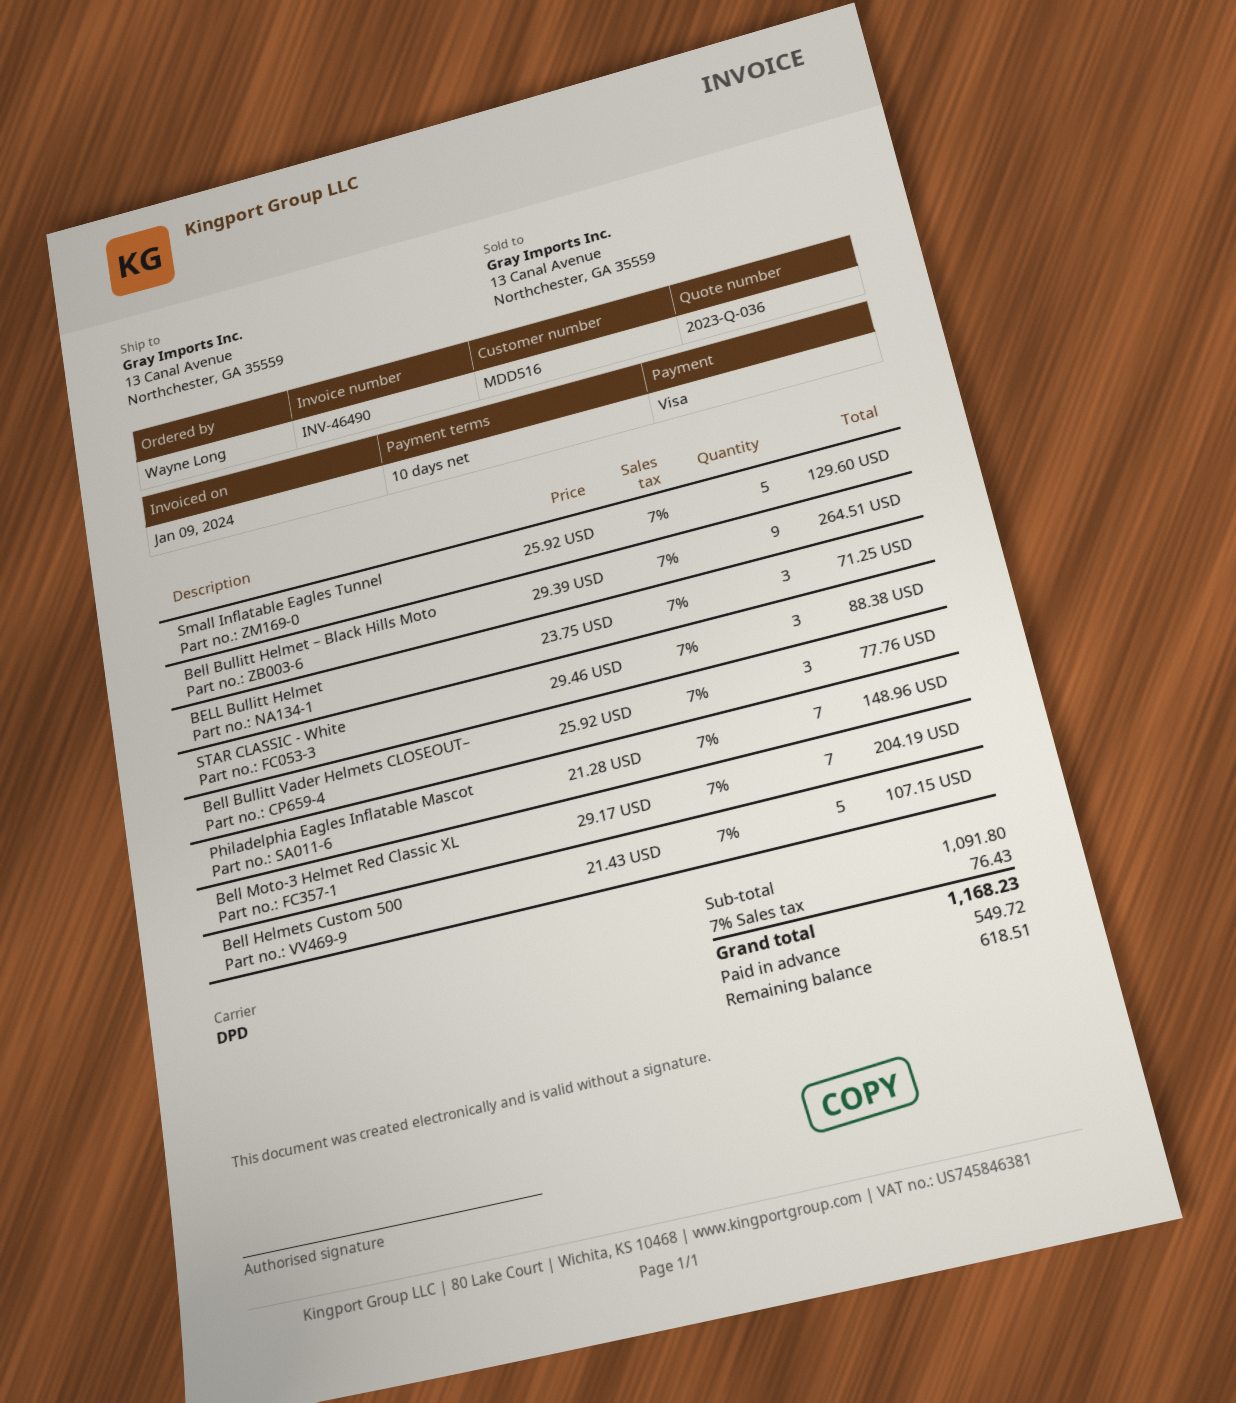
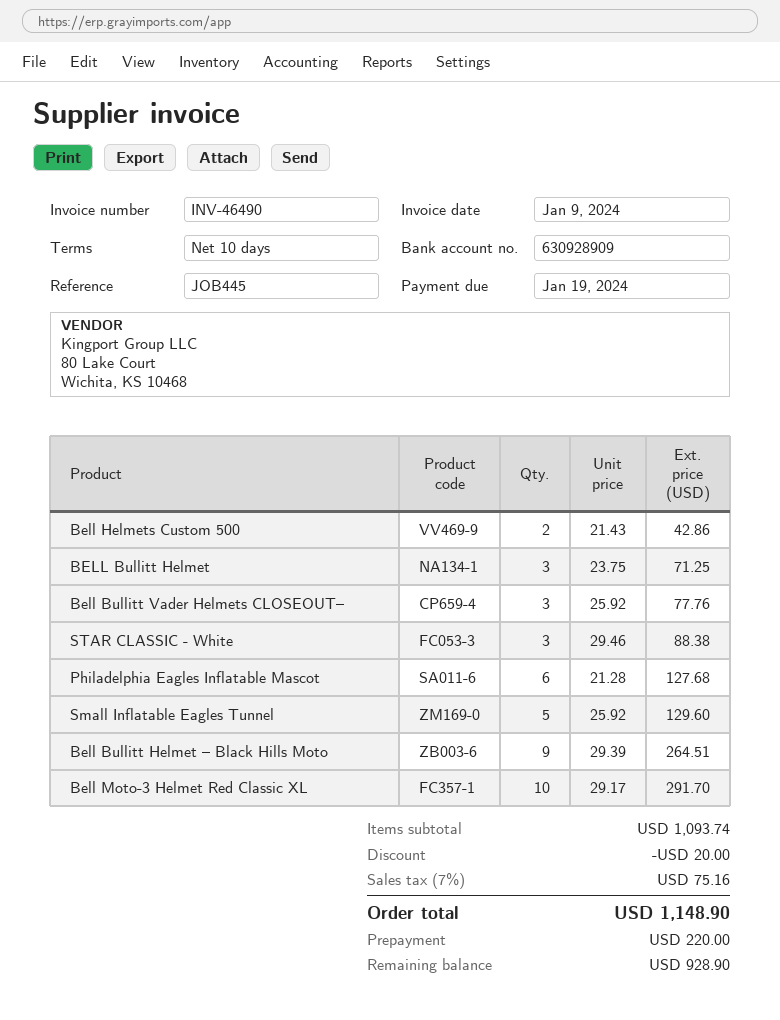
Philadelphia Eagles Inflatable Mascot: 7 x 21.28 = 148.96 -> 6 x 21.28 = 127.68
Bell Moto-3 Helmet Red Classic XL: 7 x 29.17 = 204.19 -> 10 x 29.17 = 291.70
Bell Helmets Custom 500: 5 x 21.43 = 107.15 -> 2 x 21.43 = 42.86
subtotal: 1091.80 -> 1093.74
discount: none -> 20.00
tax: 7% = 76.43 -> 7% = 75.16
total: 1168.23 -> 1148.90
deposit: 549.72 -> 220.00
balance: 618.51 -> 928.90

